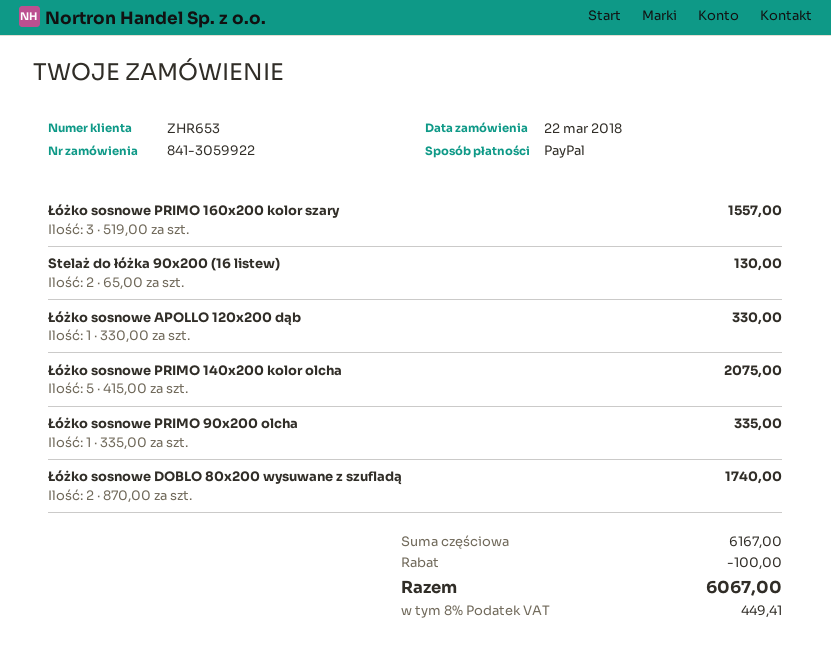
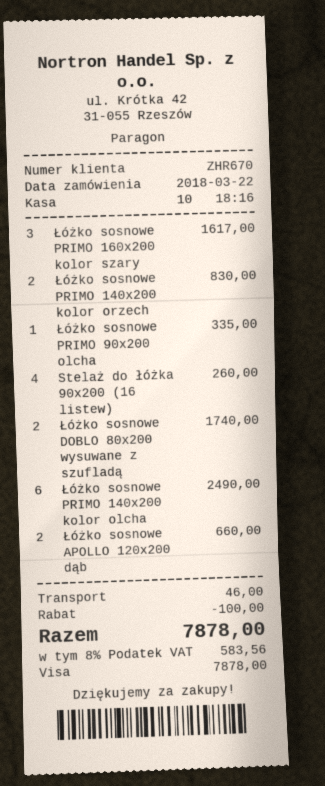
customer number: ZHR653 -> ZHR670
payment method: PayPal -> Visa
Łóżko sosnowe PRIMO 160x200 kolor szary: 3 for 1557.00 -> 3 for 1617.00
Stelaż do łóżka 90x200 (16 listew): 2 for 130.00 -> 4 for 260.00
Łóżko sosnowe APOLLO 120x200 dąb: 1 for 330.00 -> 2 for 660.00
Łóżko sosnowe PRIMO 140x200 kolor olcha: 5 for 2075.00 -> 6 for 2490.00
Łóżko sosnowe PRIMO 140x200 kolor orzech: none -> 2 for 830.00
shipping: none -> 46.00
tax: 8% = 449.41 -> 8% = 583.56
total: 6067.00 -> 7878.00

